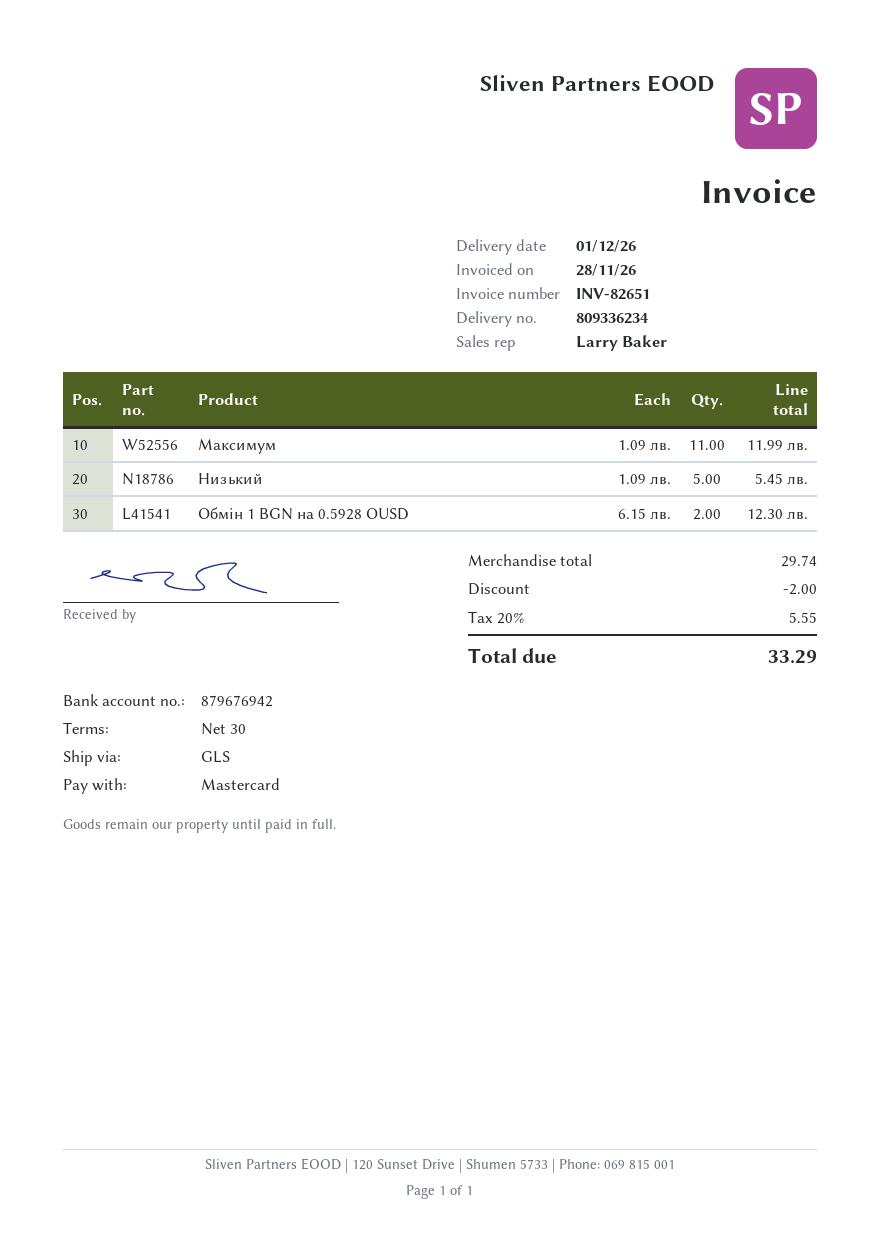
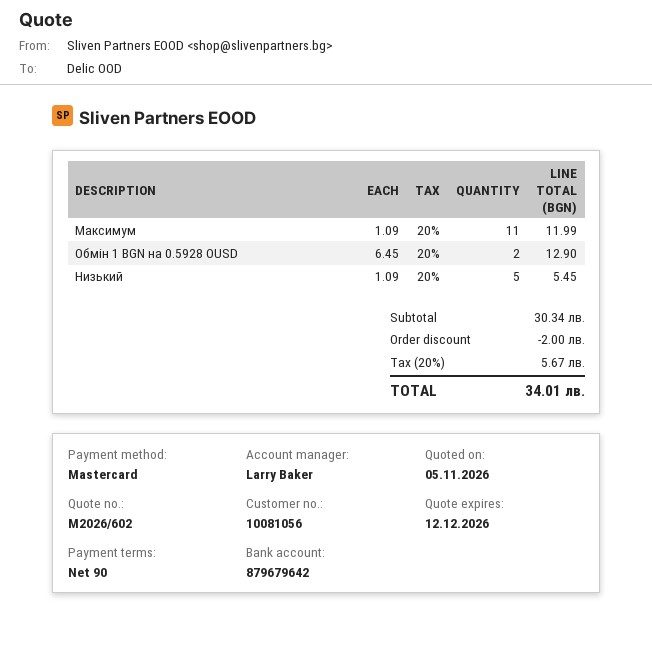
payment terms: 30 days -> 90 days
bank account: 879676942 -> 879679642
Обмін 1 BGN на 0.5928 OUSD: 2 x 6.15 = 12.30 -> 2 x 6.45 = 12.90
subtotal: 29.74 -> 30.34
tax: 20% = 5.55 -> 20% = 5.67
total: 33.29 -> 34.01

